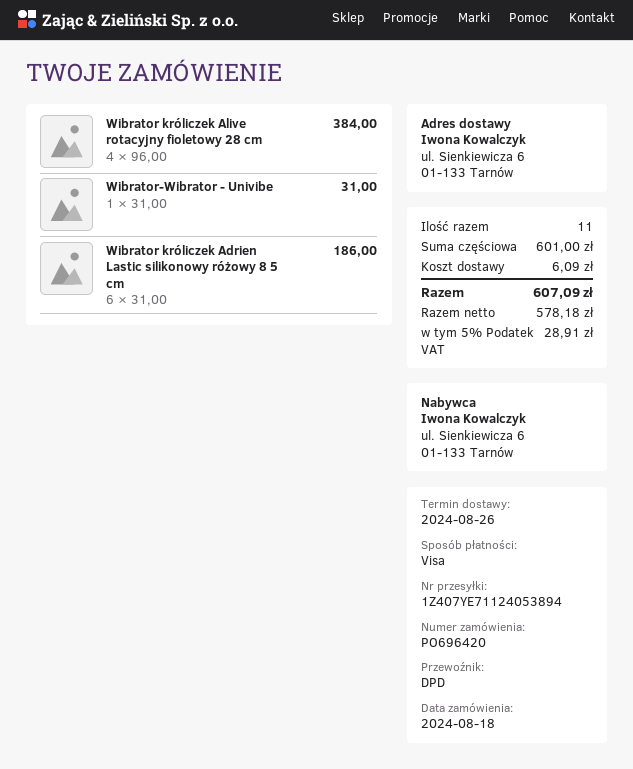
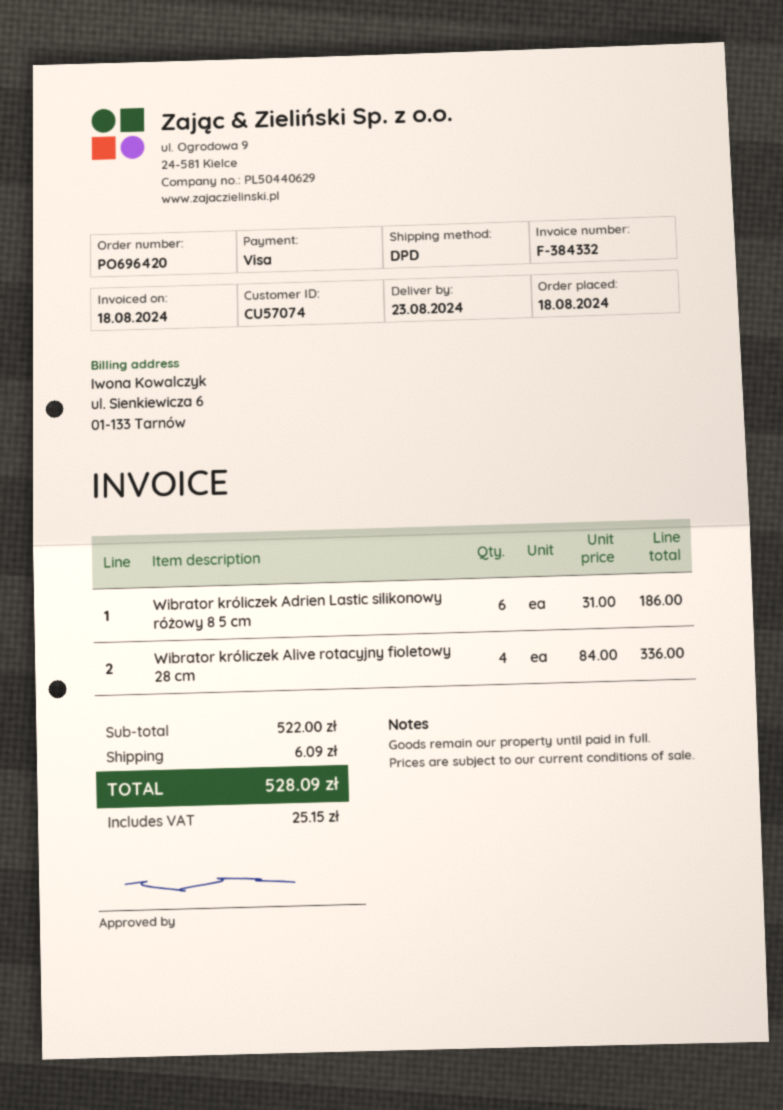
delivery date: 2024-08-26 -> 2024-08-23
Wibrator króliczek Alive rotacyjny fioletowy 28 cm: 4 x 96.00 = 384.00 -> 4 x 84.00 = 336.00
Wibrator-Wibrator - Univibe: 1 x 31.00 = 31.00 -> none
subtotal: 601.00 -> 522.00
tax: 28.91 -> 25.15
total: 607.09 -> 528.09

